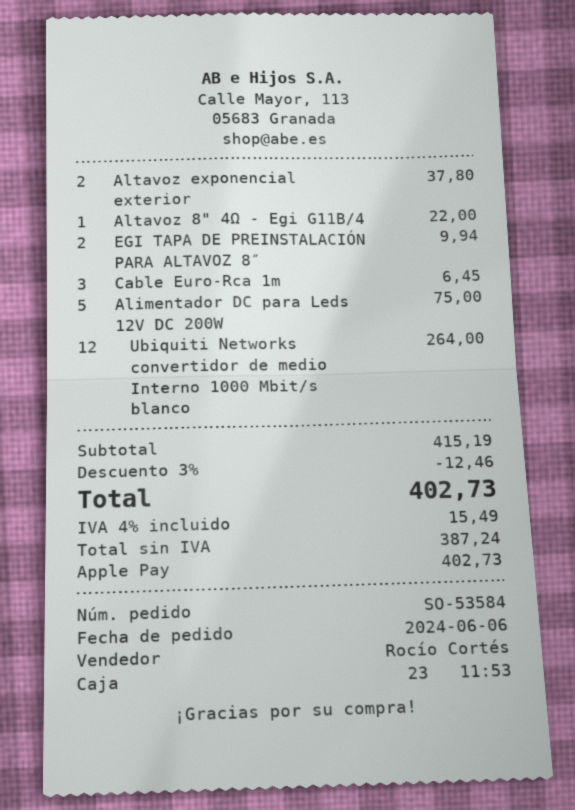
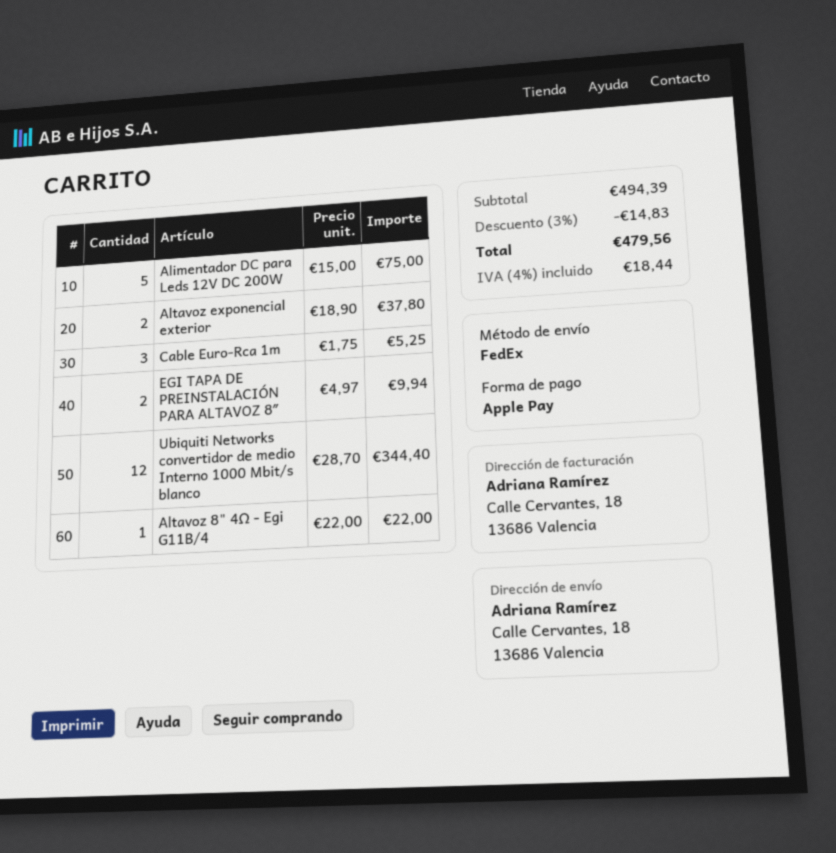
Cable Euro-Rca 1m: 3 for 6.45 -> 3 for 5.25
Ubiquiti Networks convertidor de medio Interno 1000 Mbit/s blanco: 12 for 264.00 -> 12 for 344.40
subtotal: 415.19 -> 494.39
discount: 3% = 12.46 -> 3% = 14.83
tax: 4% = 15.49 -> 4% = 18.44
total: 402.73 -> 479.56

